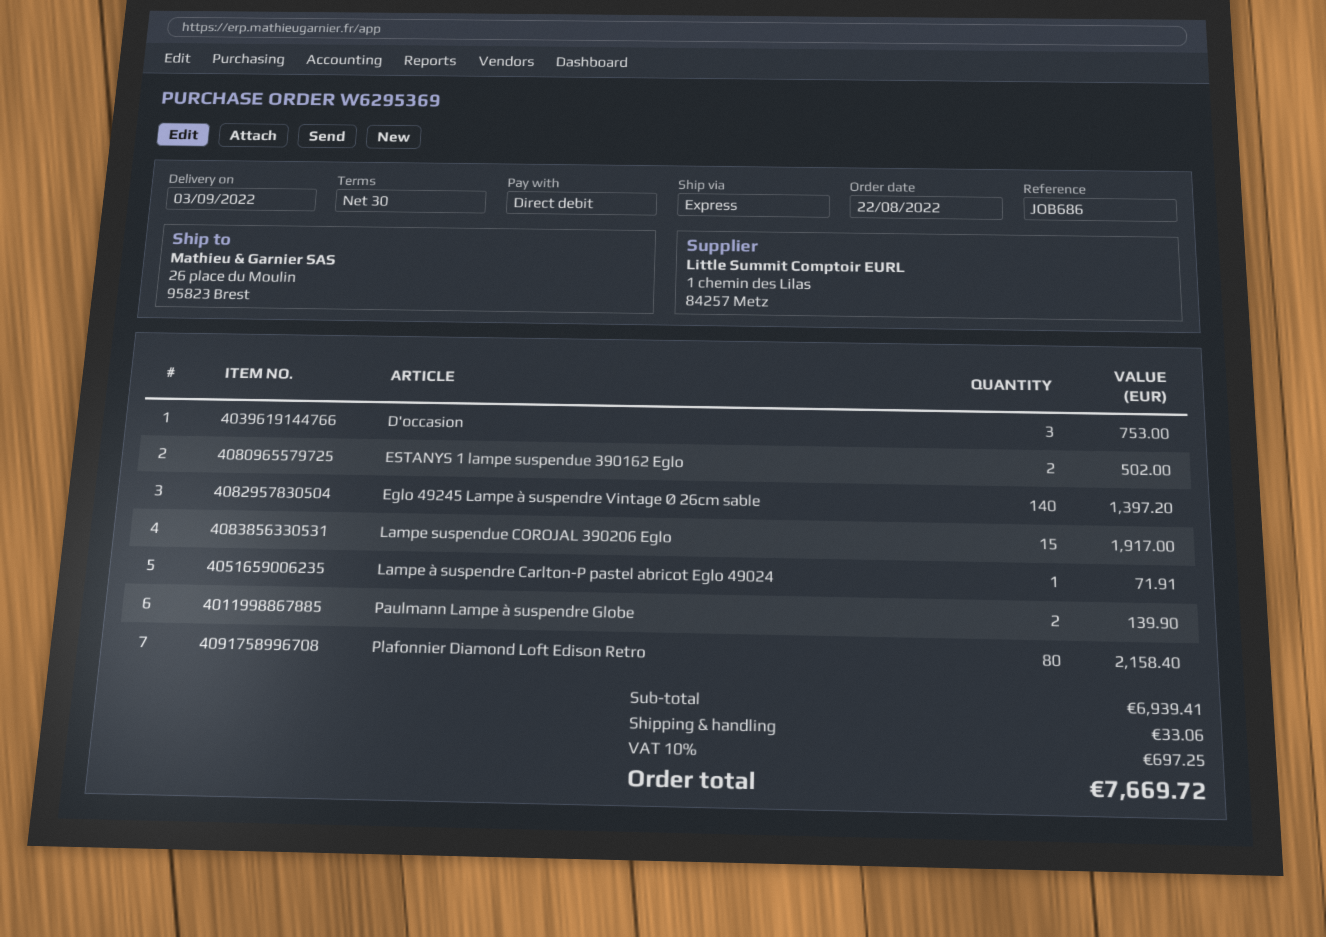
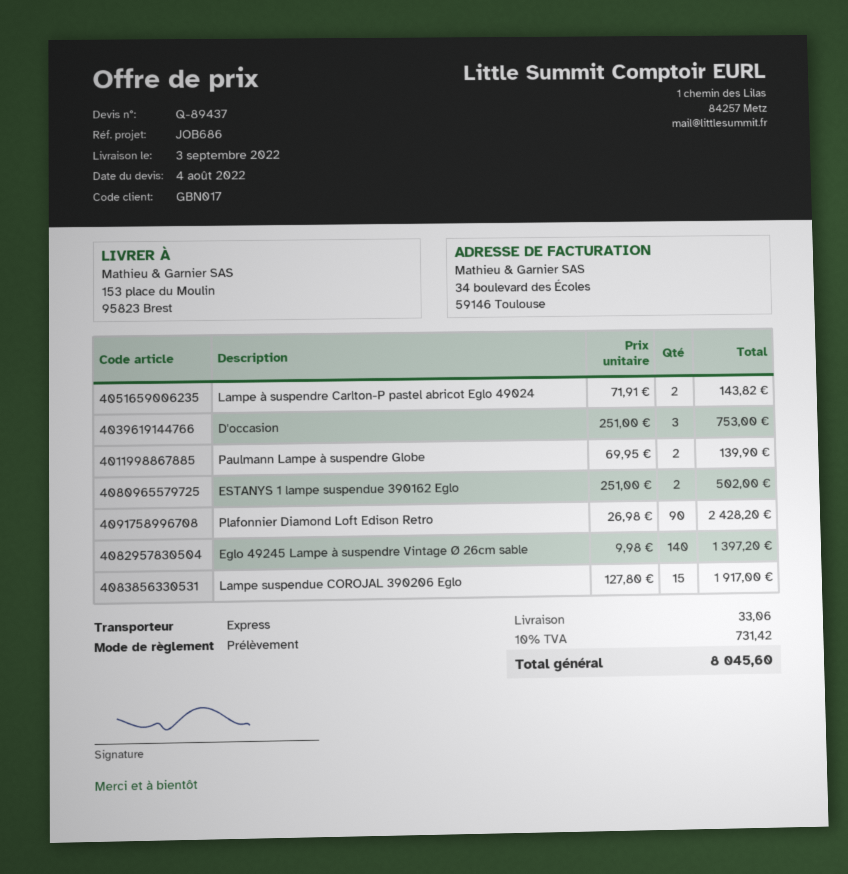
ship to: 26 place du Moulin, 95823 Brest -> 153 place du Moulin, 95823 Brest
Lampe à suspendre Carlton-P pastel abricot Eglo 49024: 1 for 71.91 -> 2 for 143.82
Plafonnier Diamond Loft Edison Retro: 80 for 2158.40 -> 90 for 2428.20
tax: 10% = 697.25 -> 10% = 731.42
total: 7669.72 -> 8045.60

